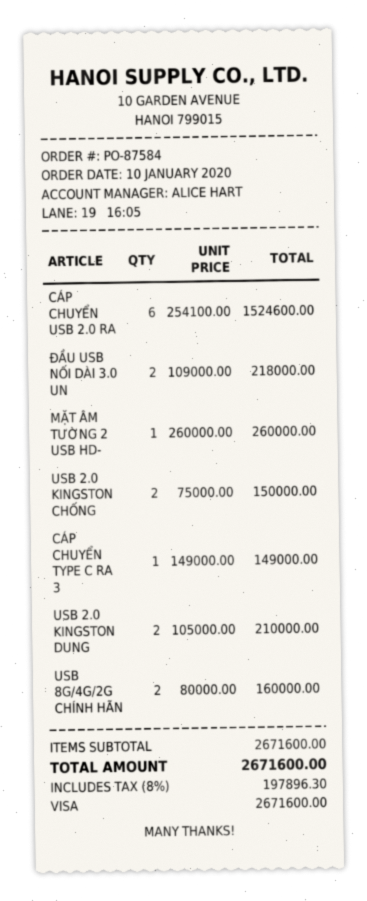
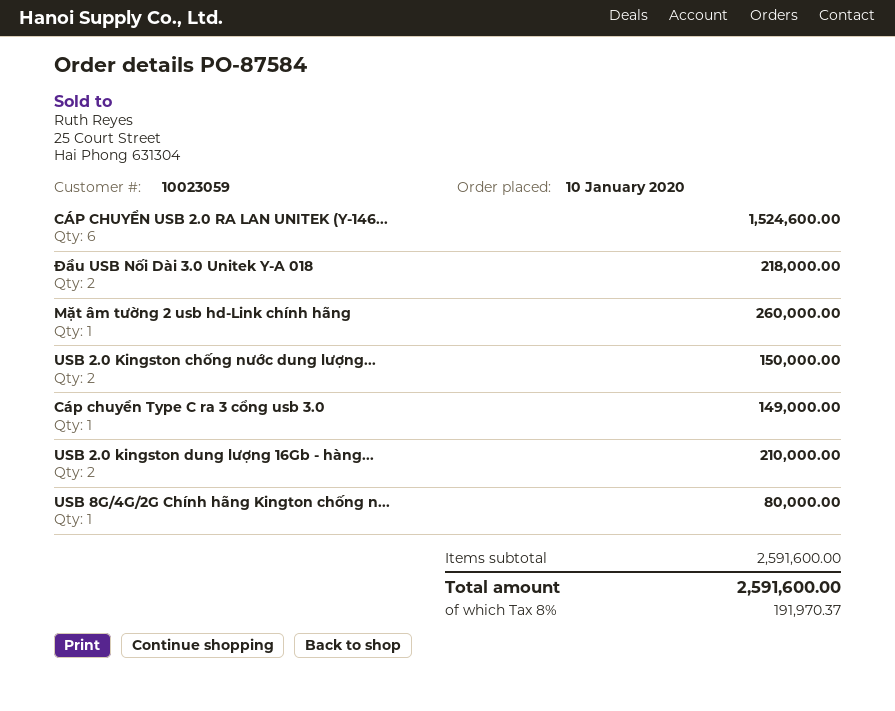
USB 8G/4G/2G CHÍNH HÃN: 2 for 160000.00 -> 1 for 80000.00
subtotal: 2671600.00 -> 2591600.00
tax: 8% = 197896.30 -> 8% = 191970.37
total: 2671600.00 -> 2591600.00

